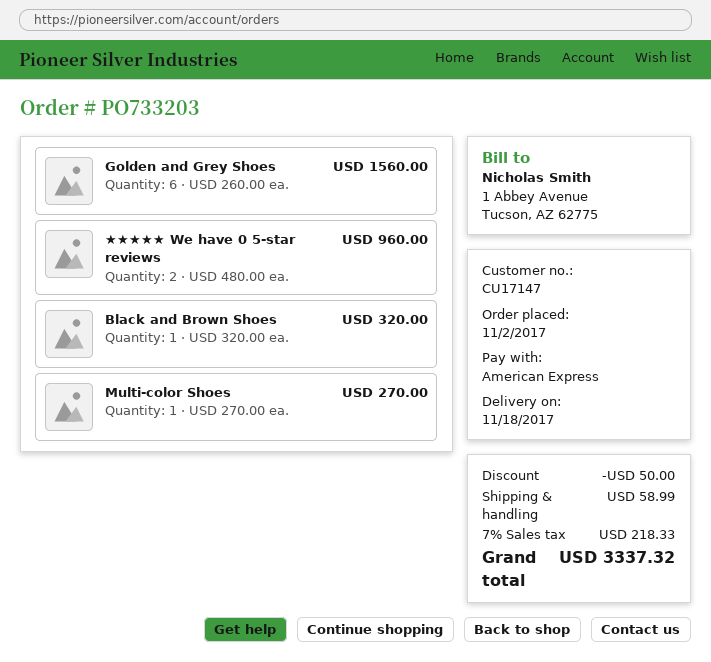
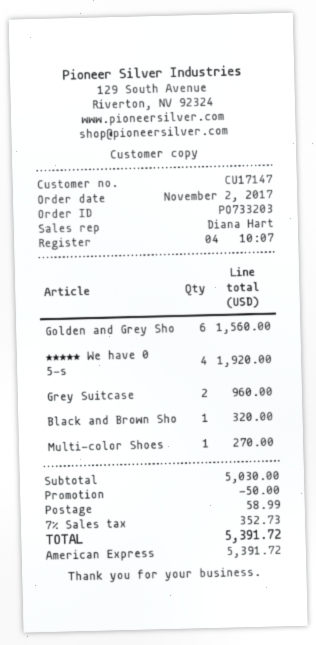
★★★★★ We have 0 5-star reviews: 2 for 960.00 -> 4 for 1920.00
Grey Suitcase: none -> 2 for 960.00
tax: 7% = 218.33 -> 7% = 352.73
total: 3337.32 -> 5391.72

